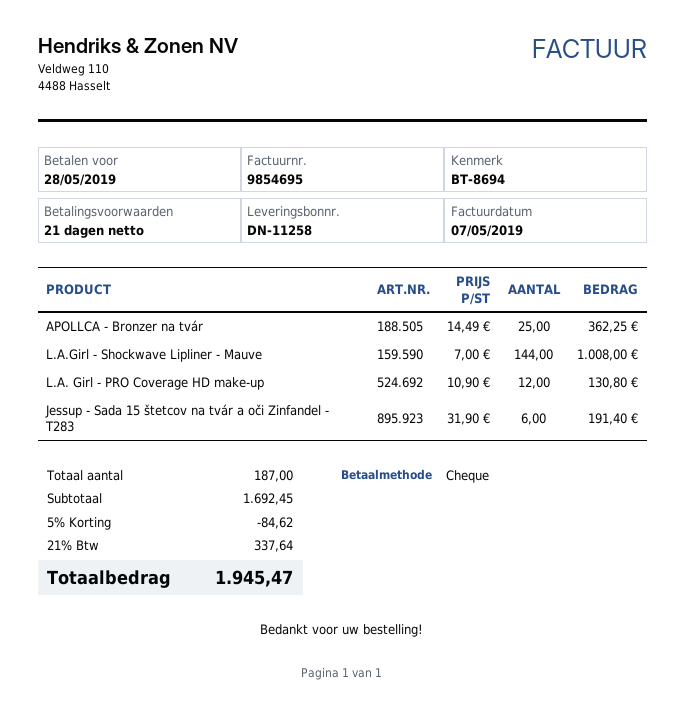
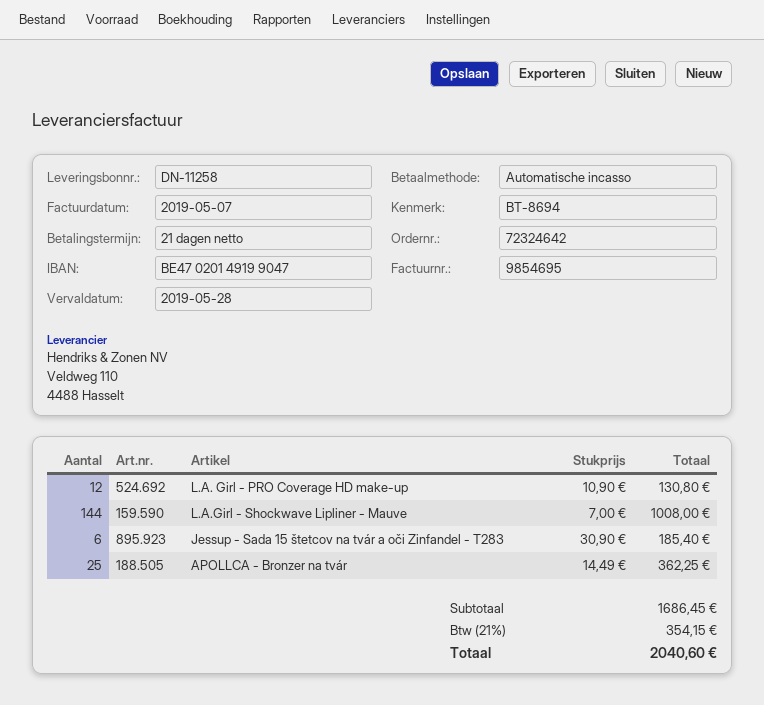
payment method: cheque -> direct debit
Jessup - Sada 15 štetcov na tvár a oči Zinfandel - T283: 6 x 31.90 = 191.40 -> 6 x 30.90 = 185.40
subtotal: 1692.45 -> 1686.45
discount: 5% = 84.62 -> none
tax: 21% = 337.64 -> 21% = 354.15
total: 1945.47 -> 2040.60

